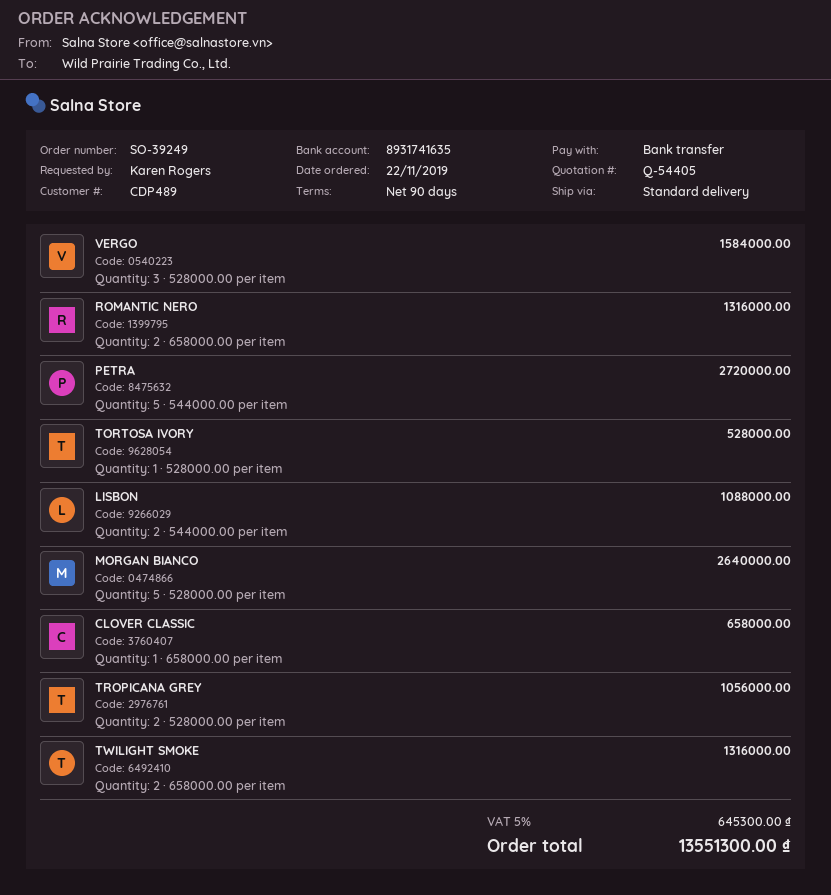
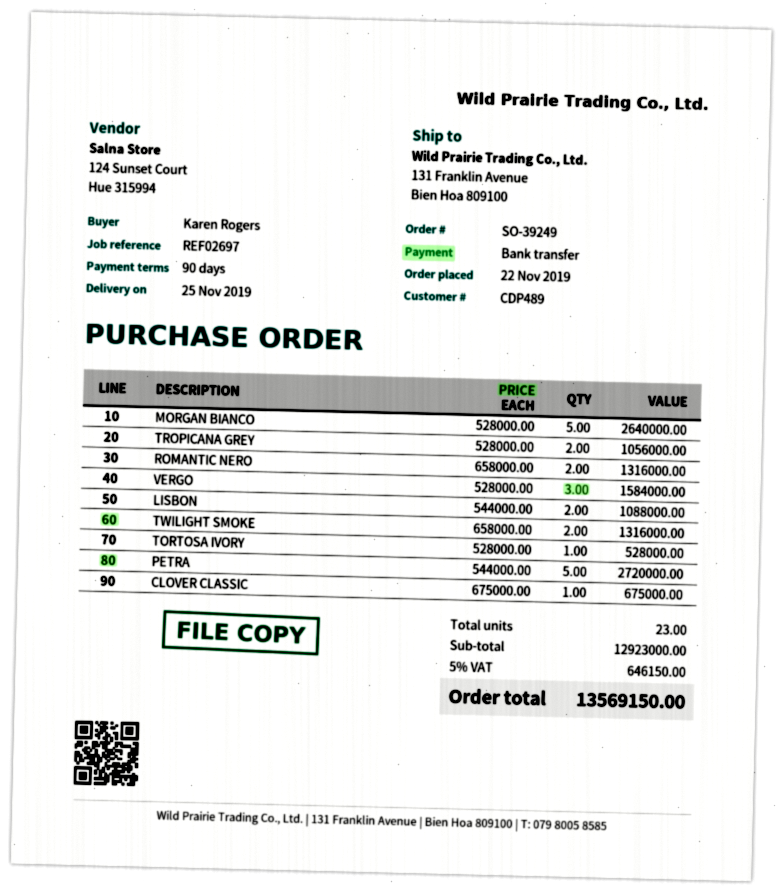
CLOVER CLASSIC: 1 x 658000.00 = 658000.00 -> 1 x 675000.00 = 675000.00
tax: 5% = 645300.00 -> 5% = 646150.00
total: 13551300.00 -> 13569150.00

